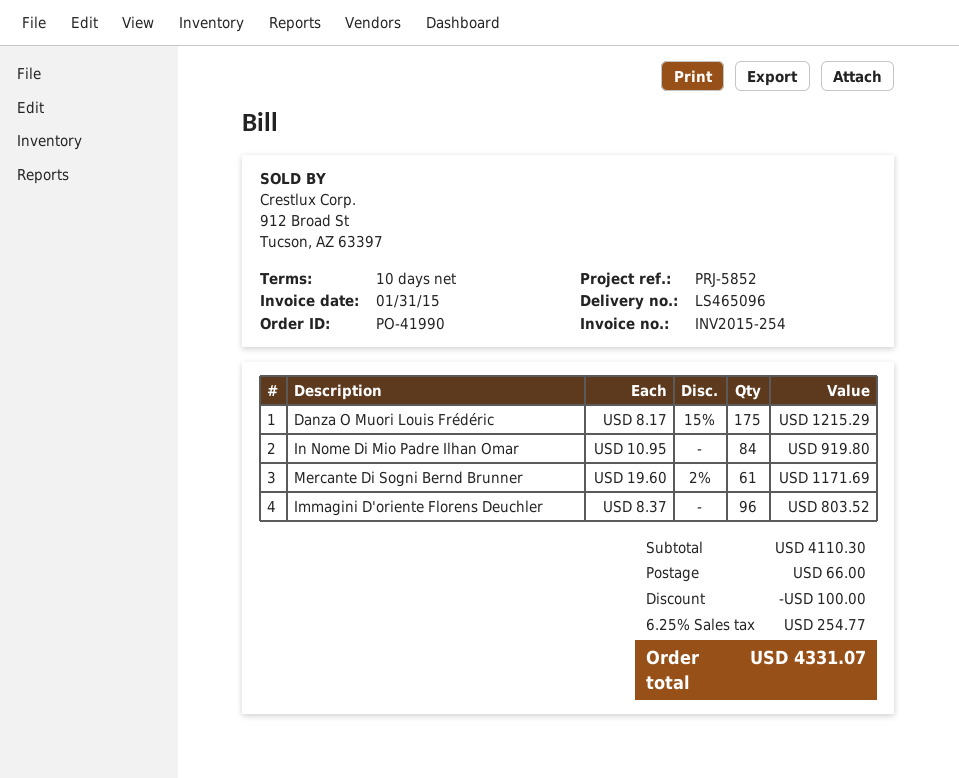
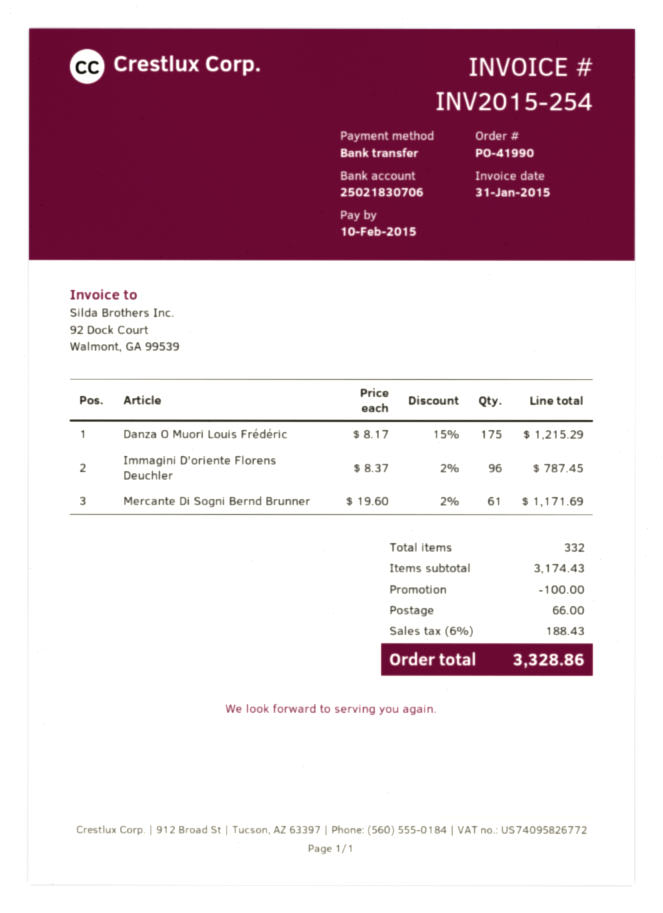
In Nome Di Mio Padre Ilhan Omar: 84 x 10.95 = 919.80 -> none
Immagini D'oriente Florens Deuchler: 96 x 8.37 = 803.52 -> 96 x 8.37 - 2% = 787.45
subtotal: 4110.30 -> 3174.43
tax: 6.25% = 254.77 -> 6% = 188.43
total: 4331.07 -> 3328.86

